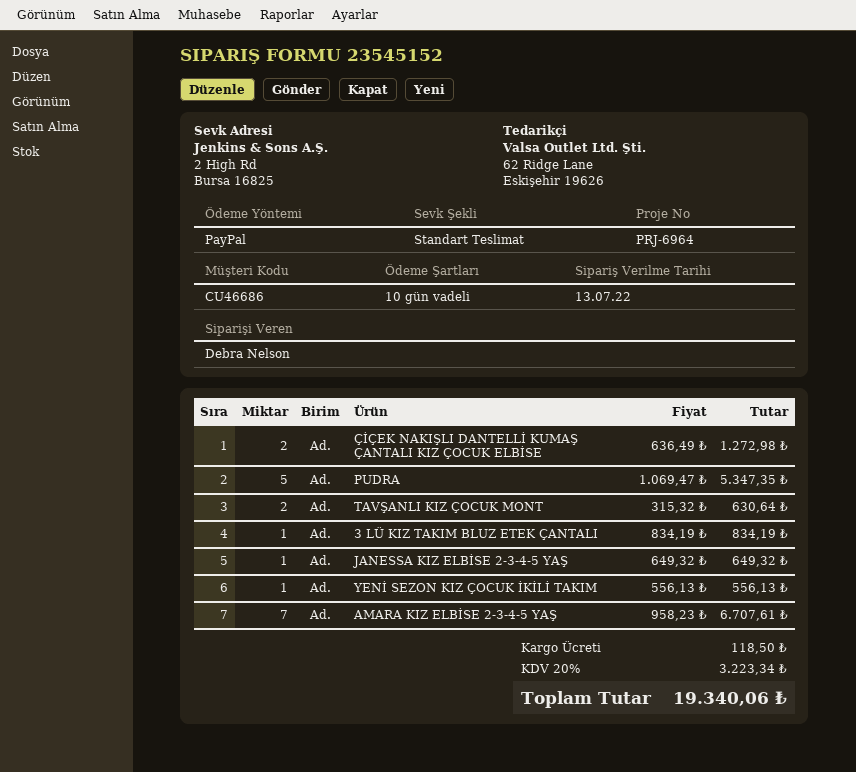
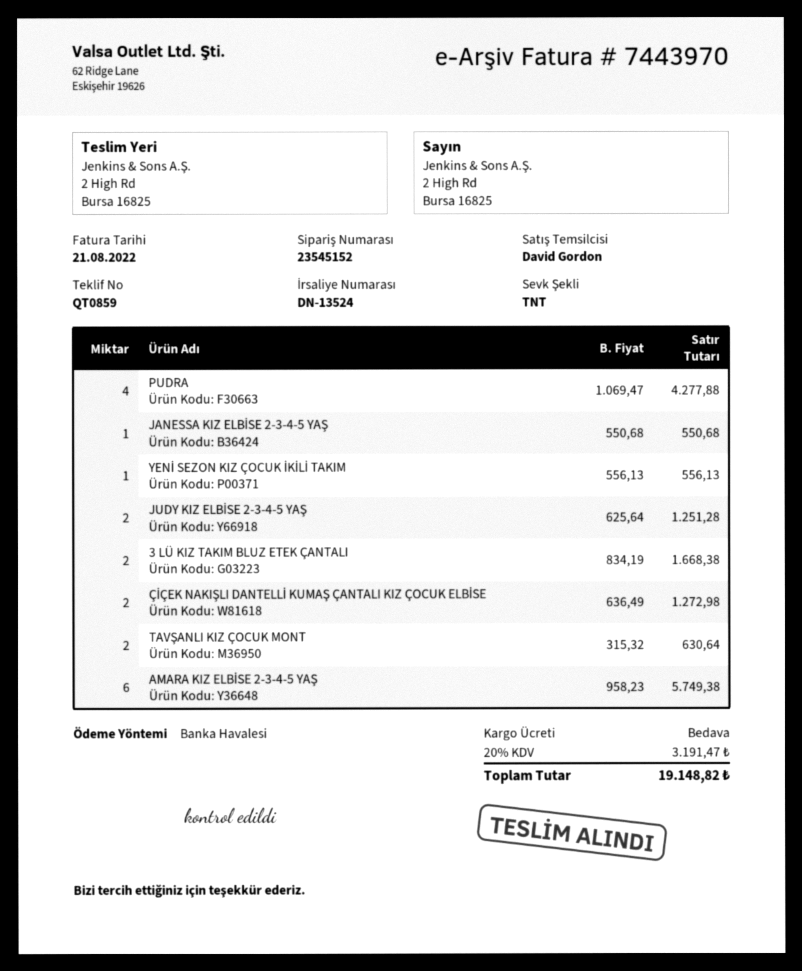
payment method: PayPal -> bank transfer
shipping method: standard -> TNT
PUDRA: 5 x 1069.47 = 5347.35 -> 4 x 1069.47 = 4277.88
3 LÜ KIZ TAKIM BLUZ ETEK ÇANTALI: 1 x 834.19 = 834.19 -> 2 x 834.19 = 1668.38
JANESSA KIZ ELBİSE 2-3-4-5 YAŞ: 1 x 649.32 = 649.32 -> 1 x 550.68 = 550.68
AMARA KIZ ELBİSE 2-3-4-5 YAŞ: 7 x 958.23 = 6707.61 -> 6 x 958.23 = 5749.38
JUDY KIZ ELBİSE 2-3-4-5 YAŞ: none -> 2 x 625.64 = 1251.28
shipping: 118.50 -> 0.00
tax: 20% = 3223.34 -> 20% = 3191.47
total: 19340.06 -> 19148.82

